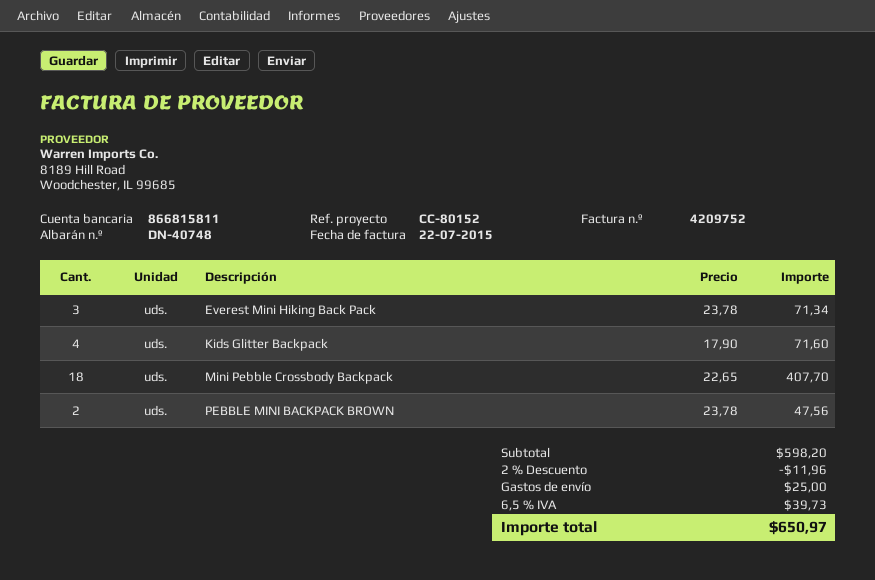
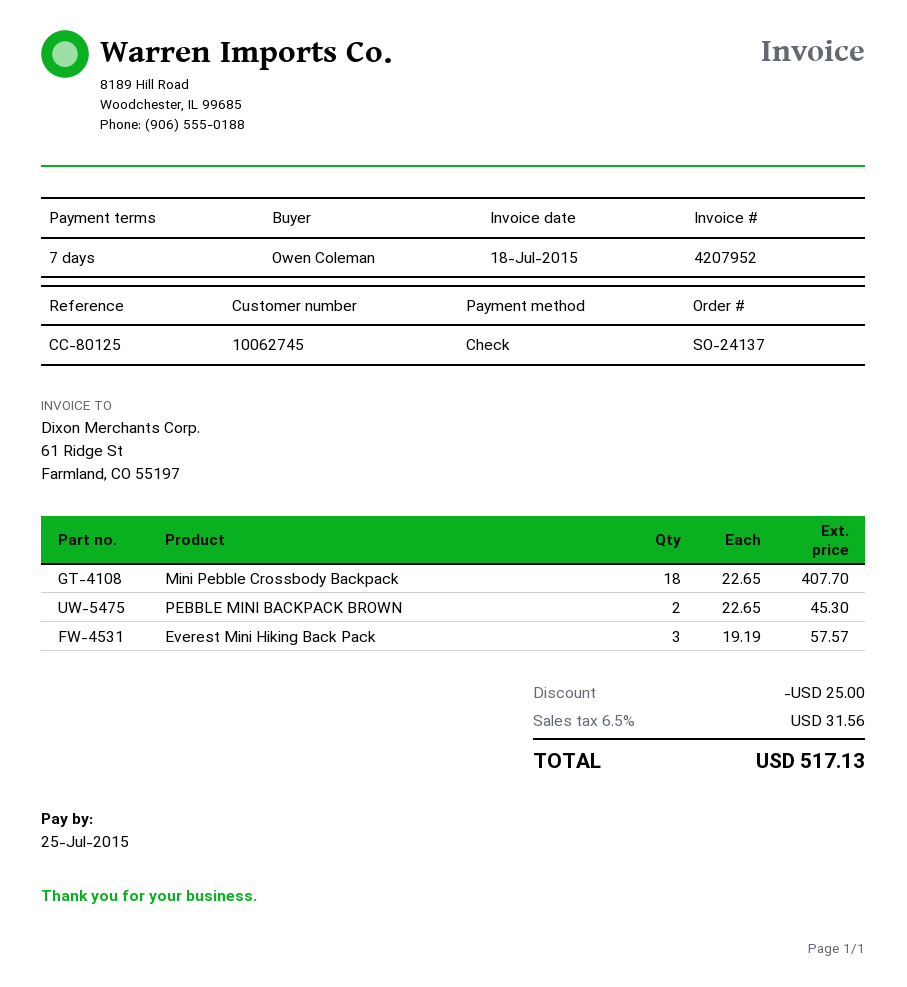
invoice number: 4209752 -> 4207952
invoice date: 2015-07-22 -> 2015-07-18
reference: CC-80152 -> CC-80125
Everest Mini Hiking Back Pack: 3 x 23.78 = 71.34 -> 3 x 19.19 = 57.57
Kids Glitter Backpack: 4 x 17.90 = 71.60 -> none
PEBBLE MINI BACKPACK BROWN: 2 x 23.78 = 47.56 -> 2 x 22.65 = 45.30
discount: 11.96 -> 25.00
shipping: 25.00 -> none
tax: 6.5% = 39.73 -> 6.5% = 31.56
total: 650.97 -> 517.13

